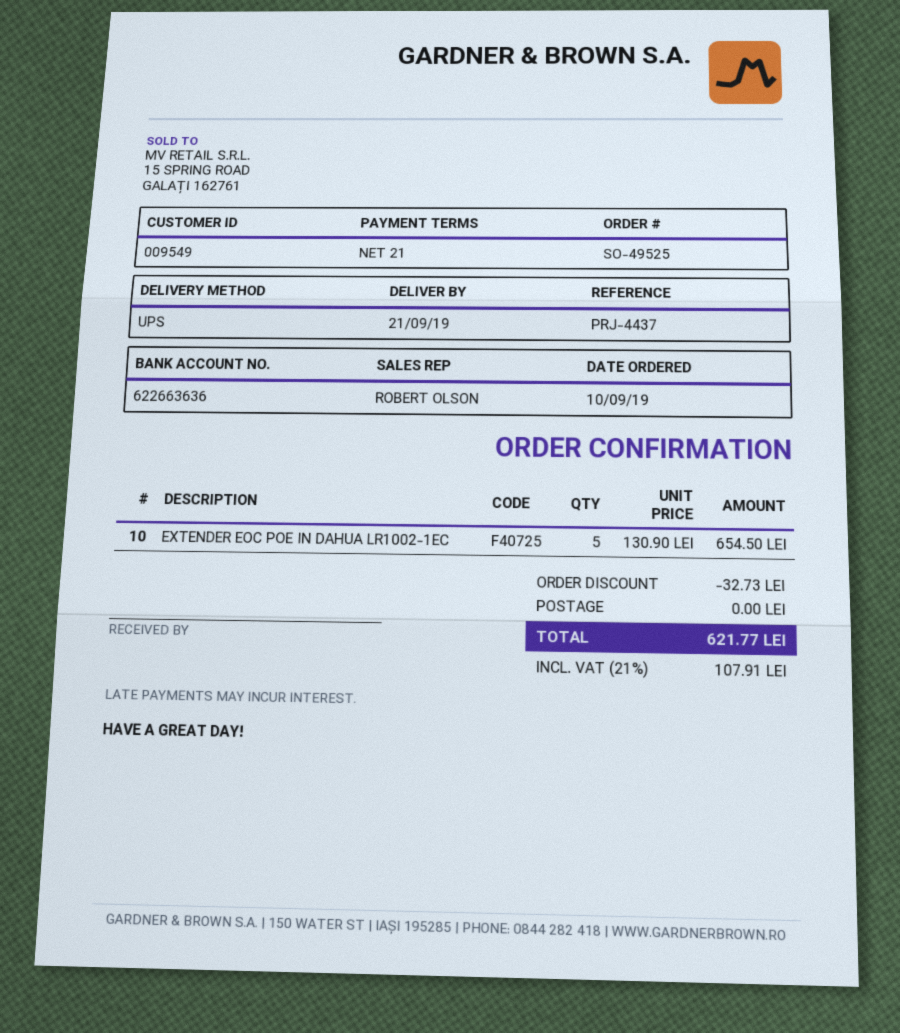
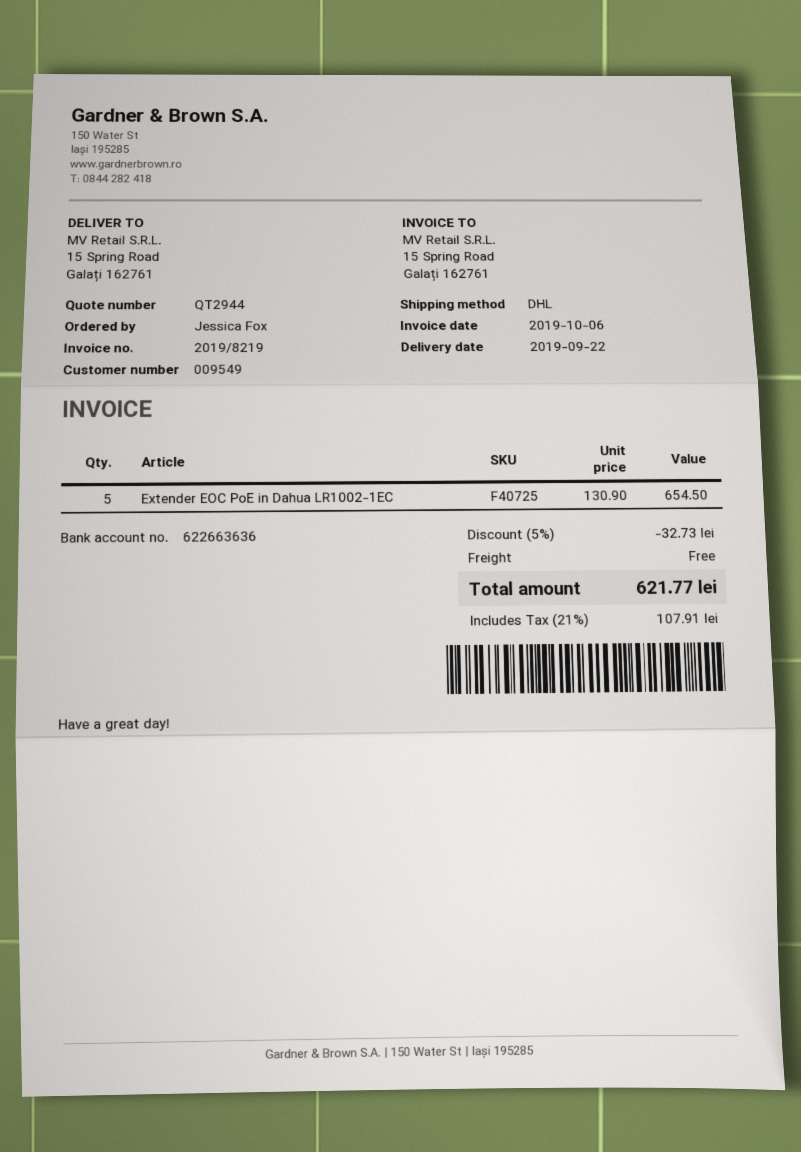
delivery date: 2019-09-21 -> 2019-09-22
shipping method: UPS -> DHL

